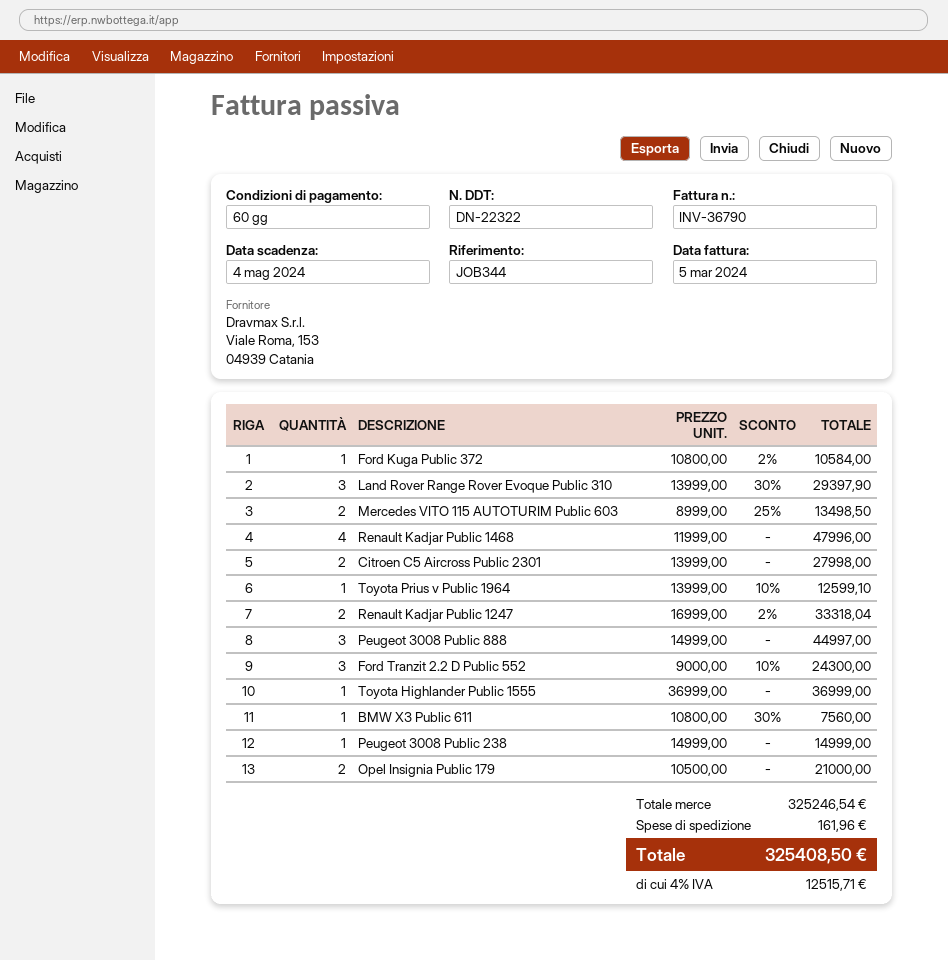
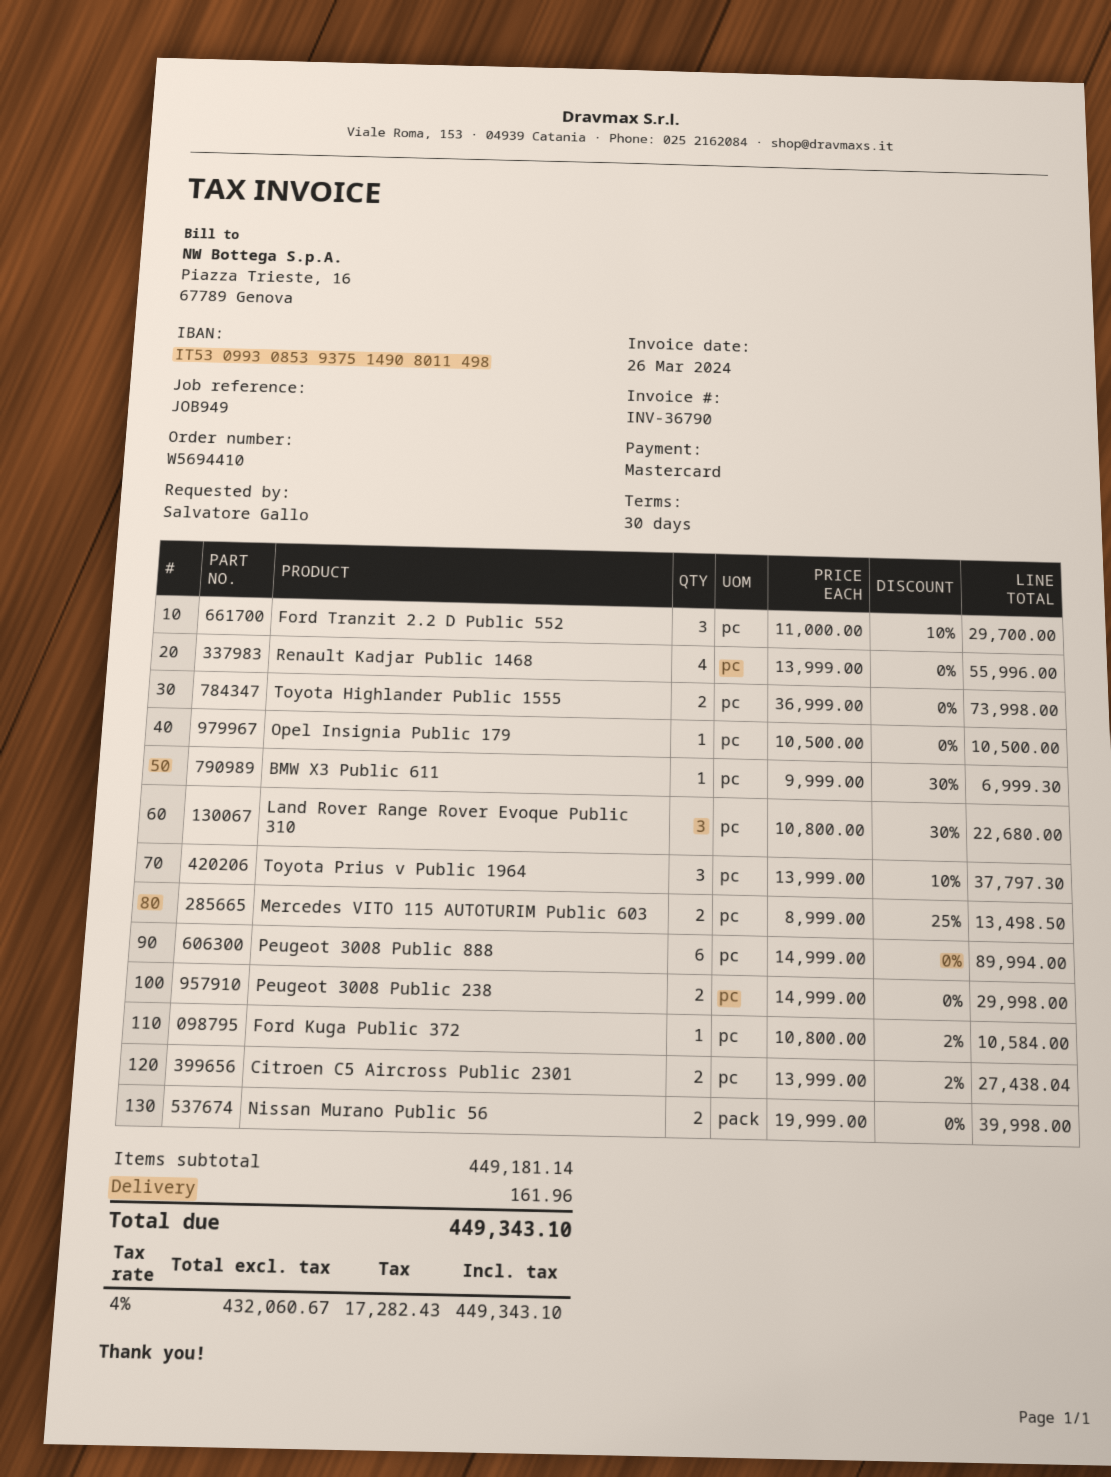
invoice date: 2024-03-05 -> 2024-03-26
payment terms: 60 days -> 30 days
reference: JOB344 -> JOB949
Land Rover Range Rover Evoque Public 310: 3 x 13999.00 - 30% = 29397.90 -> 3 x 10800.00 - 30% = 22680.00
Renault Kadjar Public 1468: 4 x 11999.00 = 47996.00 -> 4 x 13999.00 = 55996.00
Citroen C5 Aircross Public 2301: 2 x 13999.00 = 27998.00 -> 2 x 13999.00 - 2% = 27438.04
Toyota Prius v Public 1964: 1 x 13999.00 - 10% = 12599.10 -> 3 x 13999.00 - 10% = 37797.30
Renault Kadjar Public 1247: 2 x 16999.00 - 2% = 33318.04 -> none
Peugeot 3008 Public 888: 3 x 14999.00 = 44997.00 -> 6 x 14999.00 = 89994.00
Ford Tranzit 2.2 D Public 552: 3 x 9000.00 - 10% = 24300.00 -> 3 x 11000.00 - 10% = 29700.00
Toyota Highlander Public 1555: 1 x 36999.00 = 36999.00 -> 2 x 36999.00 = 73998.00
BMW X3 Public 611: 1 x 10800.00 - 30% = 7560.00 -> 1 x 9999.00 - 30% = 6999.30
Peugeot 3008 Public 238: 1 x 14999.00 = 14999.00 -> 2 x 14999.00 = 29998.00
Opel Insignia Public 179: 2 x 10500.00 = 21000.00 -> 1 x 10500.00 = 10500.00
Nissan Murano Public 56: none -> 2 x 19999.00 = 39998.00
subtotal: 325246.54 -> 449181.14
tax: 4% = 12515.71 -> 4% = 17282.43
total: 325408.50 -> 449343.10

